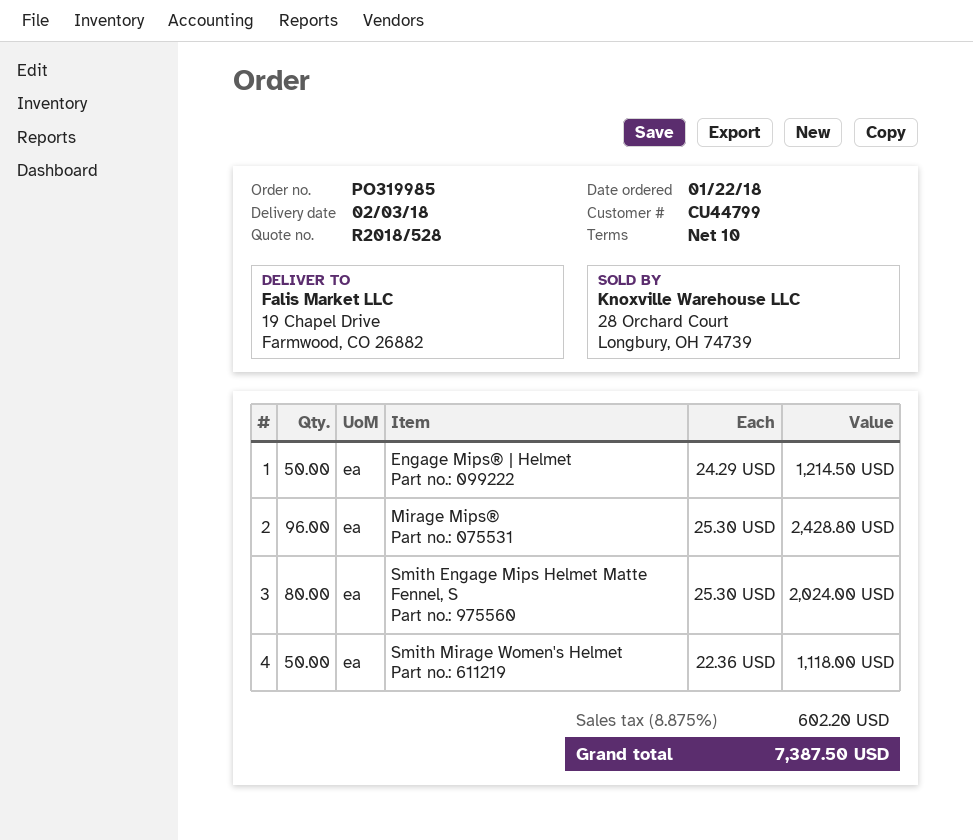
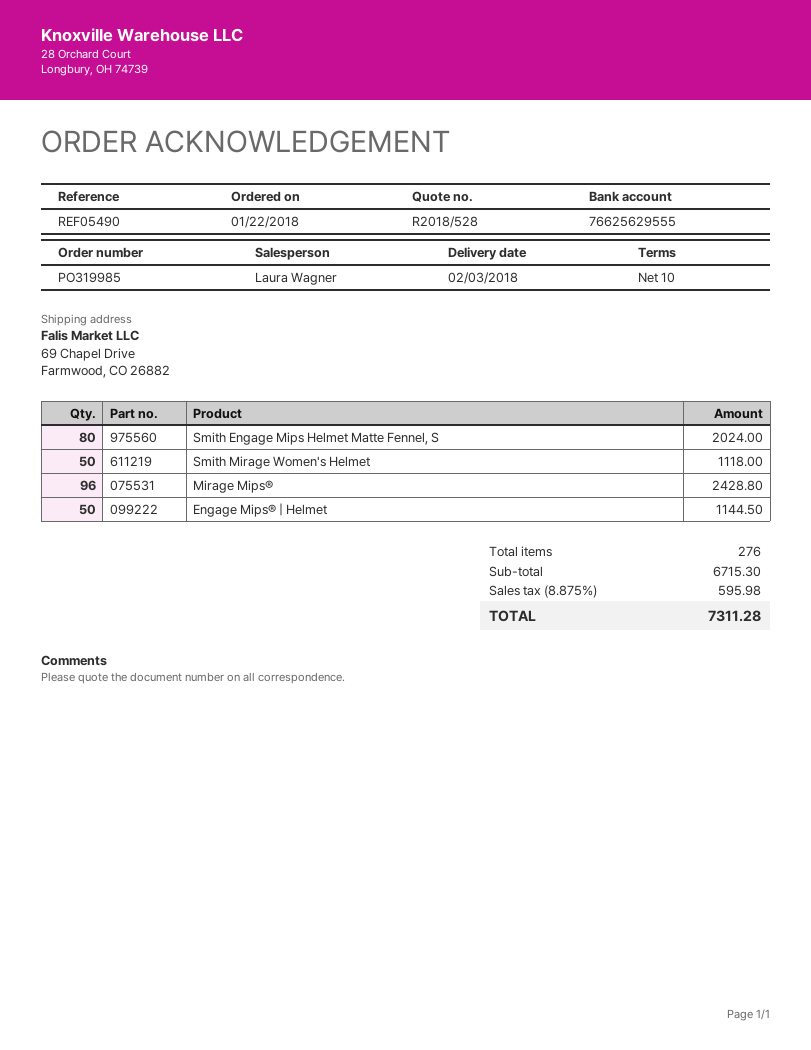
ship to: 19 Chapel Drive, Farmwood, CO 26882 -> 69 Chapel Drive, Farmwood, CO 26882
Engage Mips® | Helmet: 50 for 1214.50 -> 50 for 1144.50
tax: 8.875% = 602.20 -> 8.875% = 595.98
total: 7387.50 -> 7311.28

